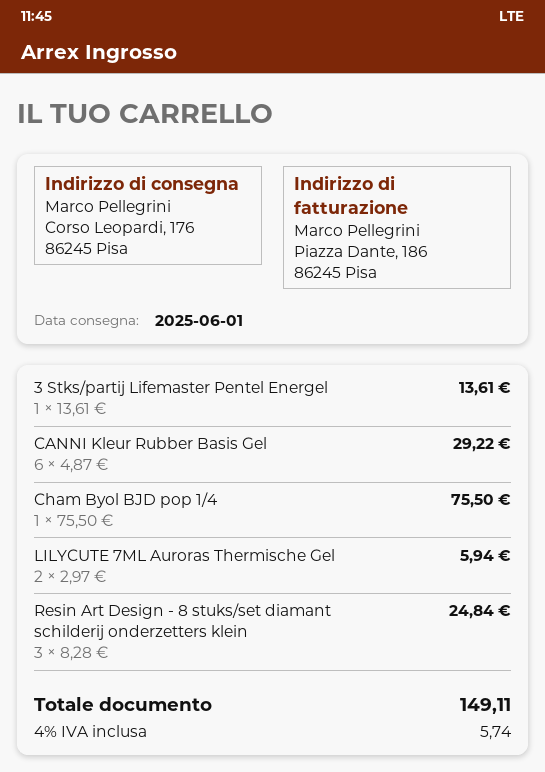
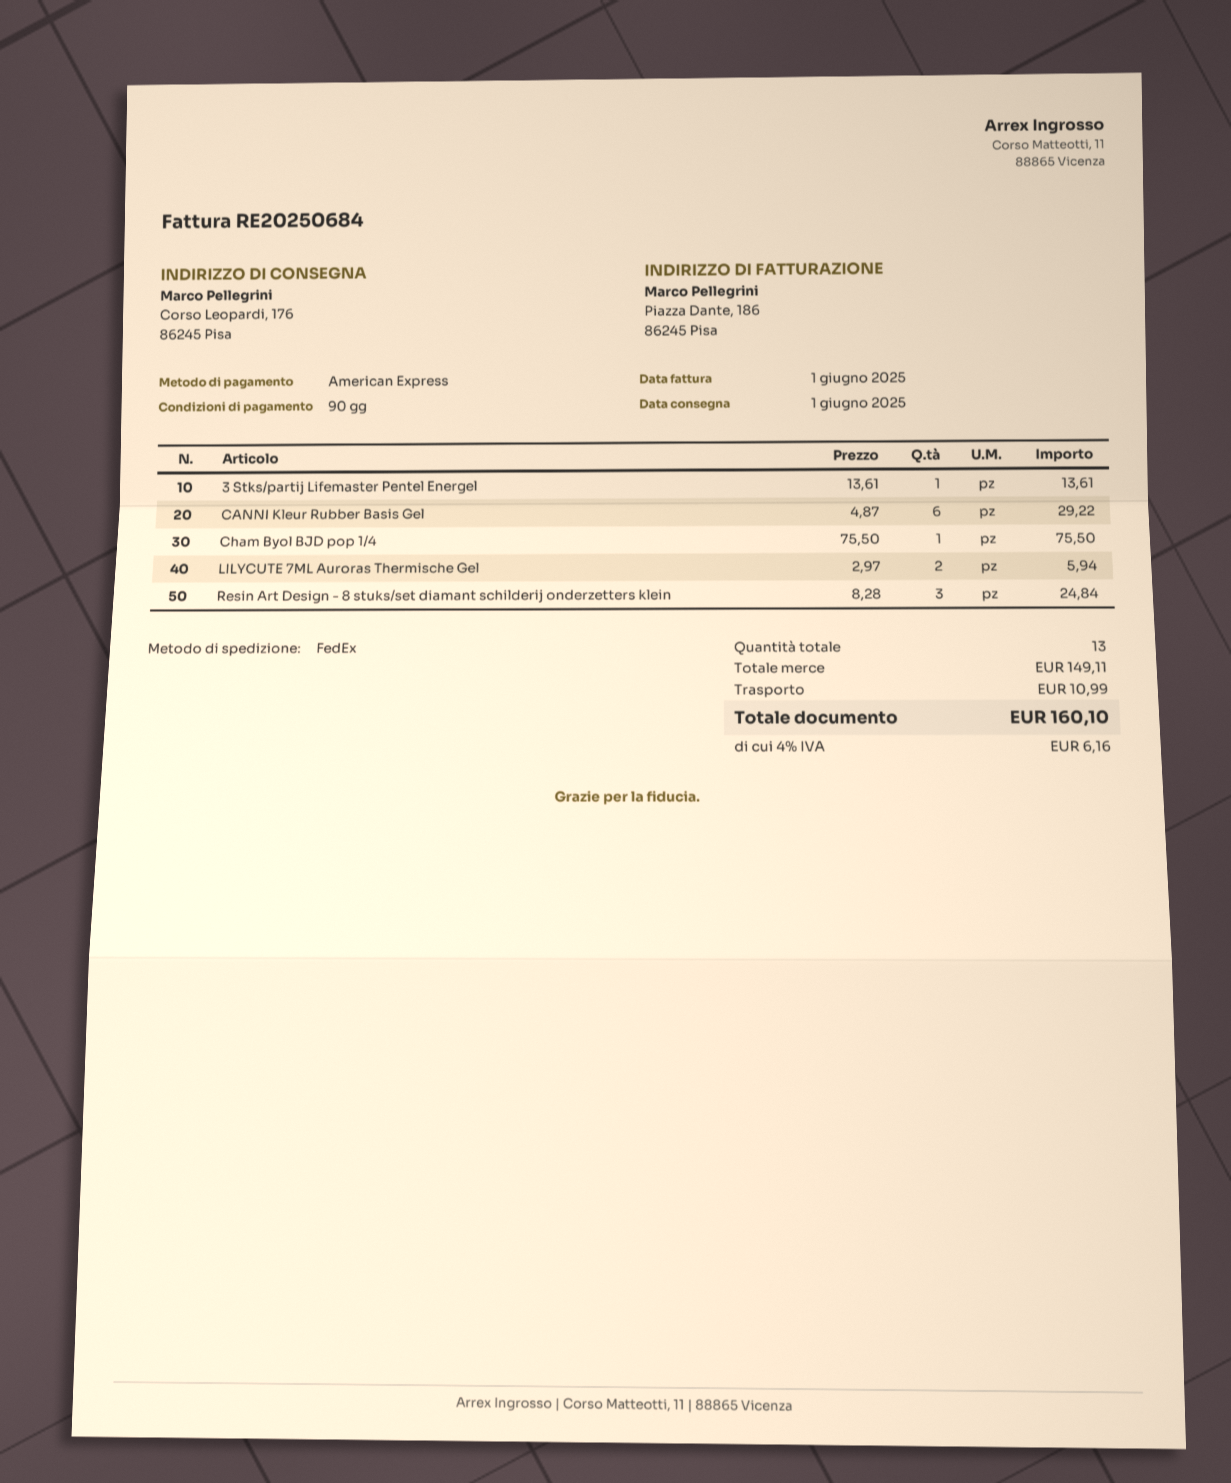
shipping: none -> 10.99
tax: 4% = 5.74 -> 4% = 6.16
total: 149.11 -> 160.10

